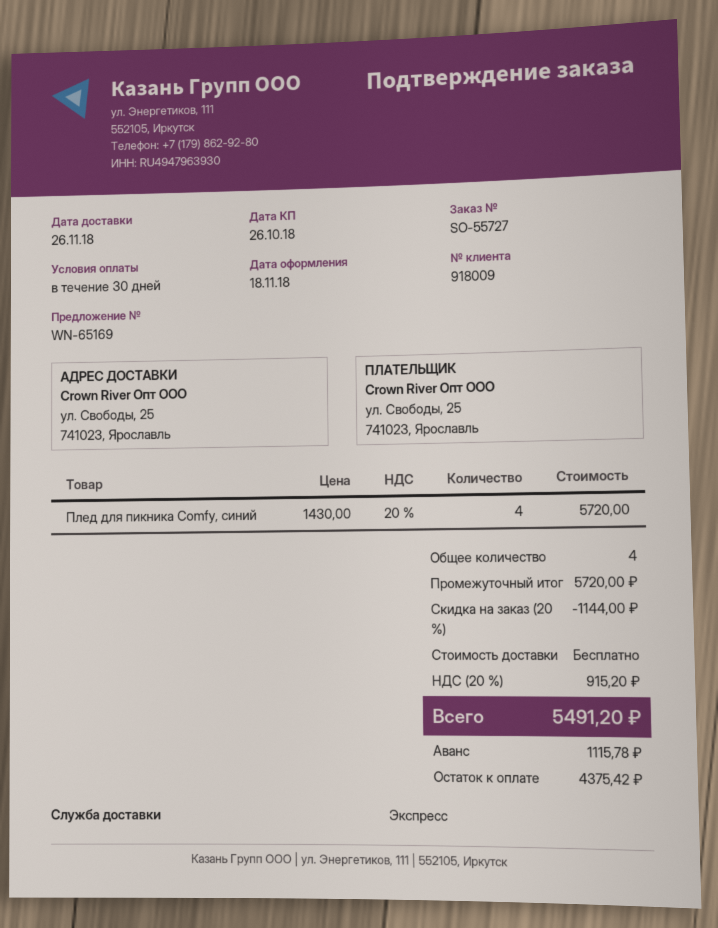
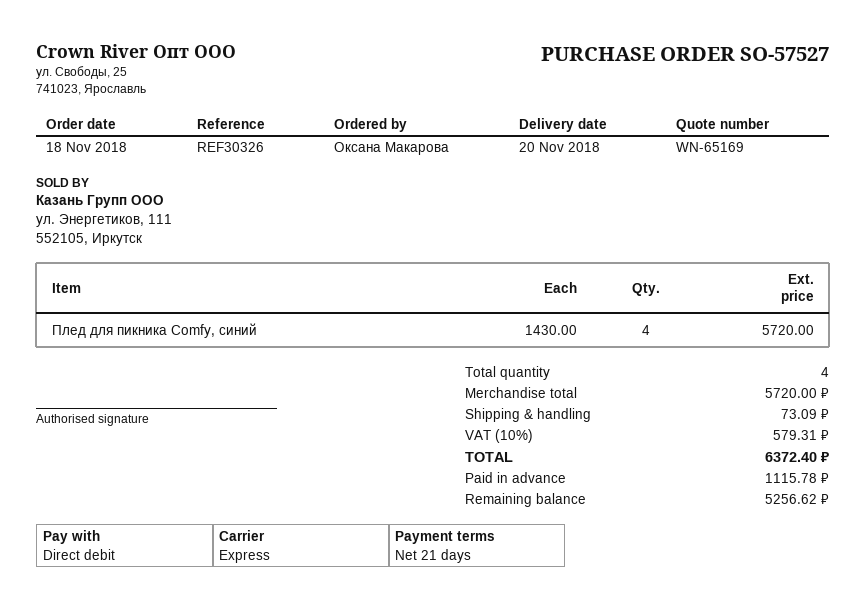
order number: SO-55727 -> SO-57527
delivery date: 2018-11-26 -> 2018-11-20
payment terms: 30 days -> 21 days
discount: 20% = 1144.00 -> none
shipping: 0.00 -> 73.09
tax: 20% = 915.20 -> 10% = 579.31
total: 5491.20 -> 6372.40
balance: 4375.42 -> 5256.62

